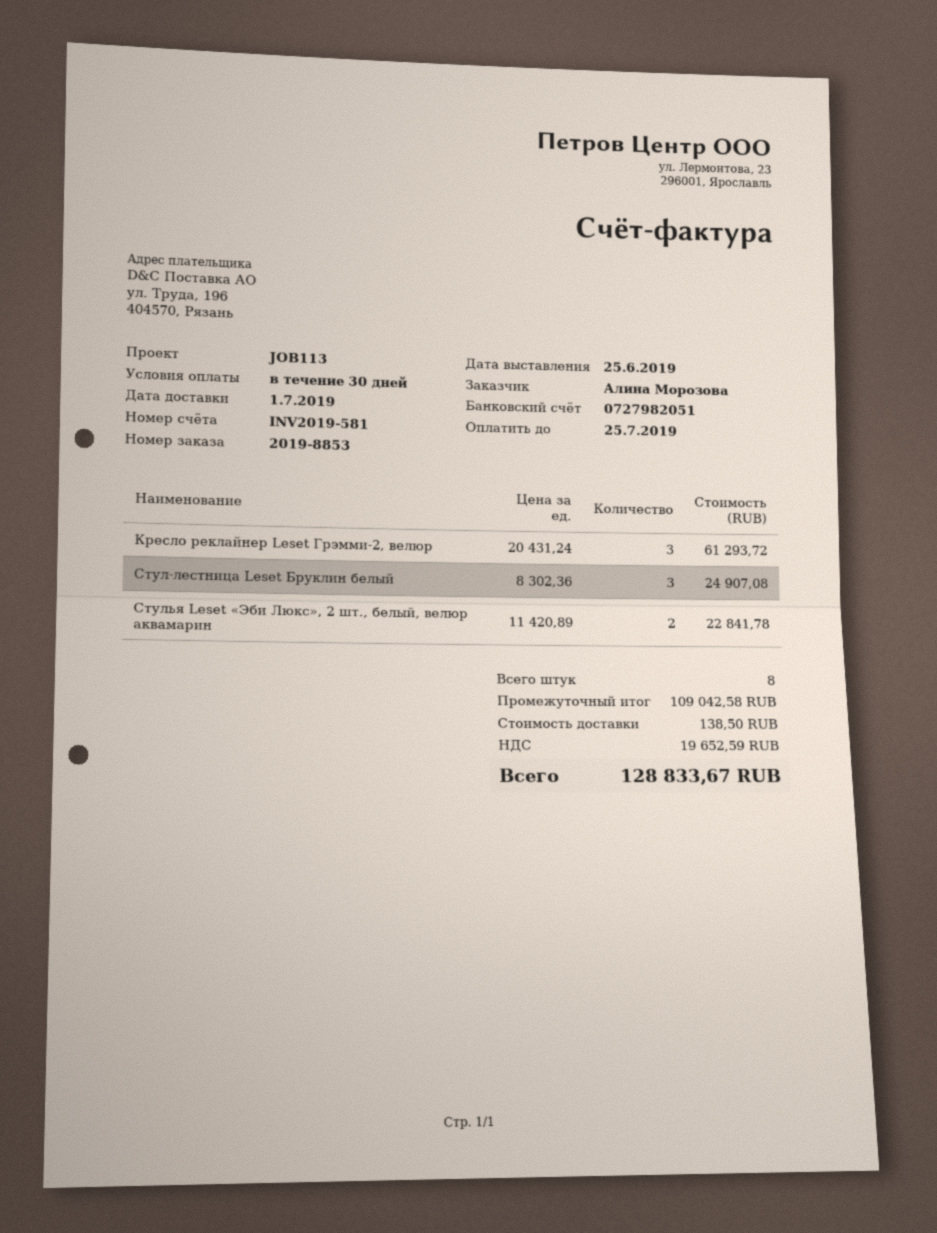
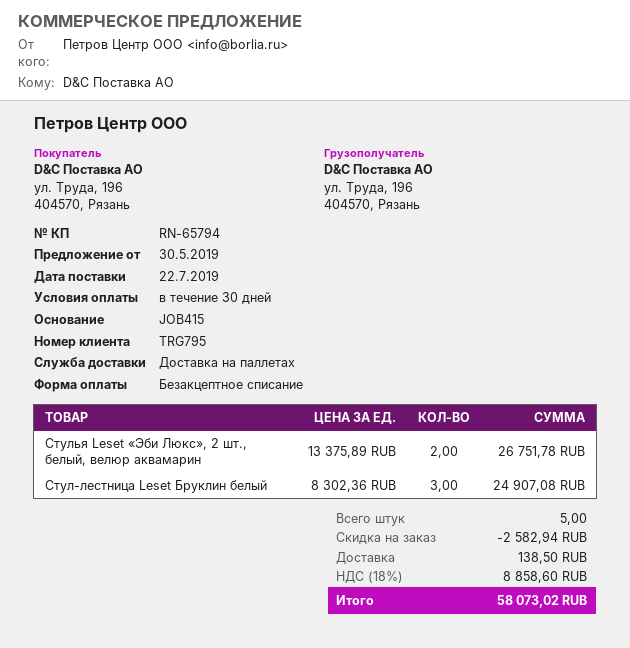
delivery date: 2019-07-01 -> 2019-07-22
reference: JOB113 -> JOB415
Кресло реклайнер Leset Грэмми-2, велюр: 3 x 20431.24 = 61293.72 -> none
Стулья Leset «Эби Люкс», 2 шт., белый, велюр аквамарин: 2 x 11420.89 = 22841.78 -> 2 x 13375.89 = 26751.78
total quantity: 8 -> 5
discount: none -> 2582.94
tax: 19652.59 -> 8858.60
total: 128833.67 -> 58073.02

